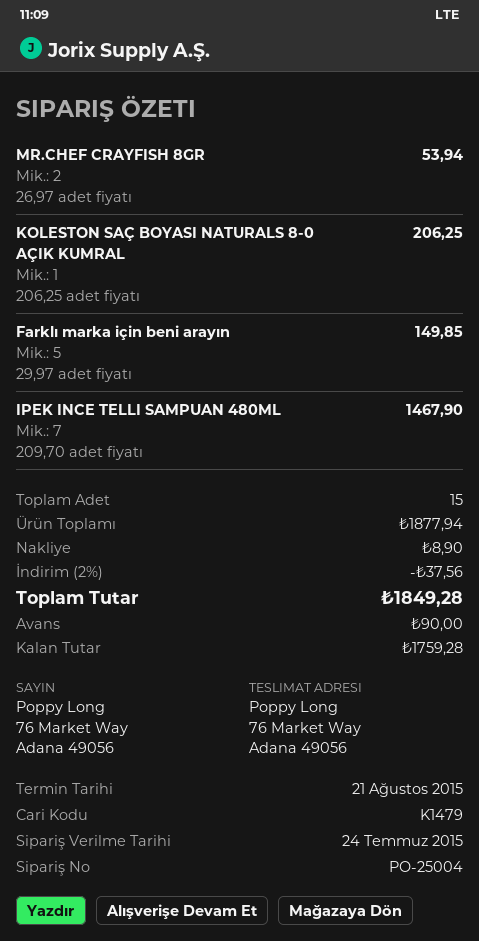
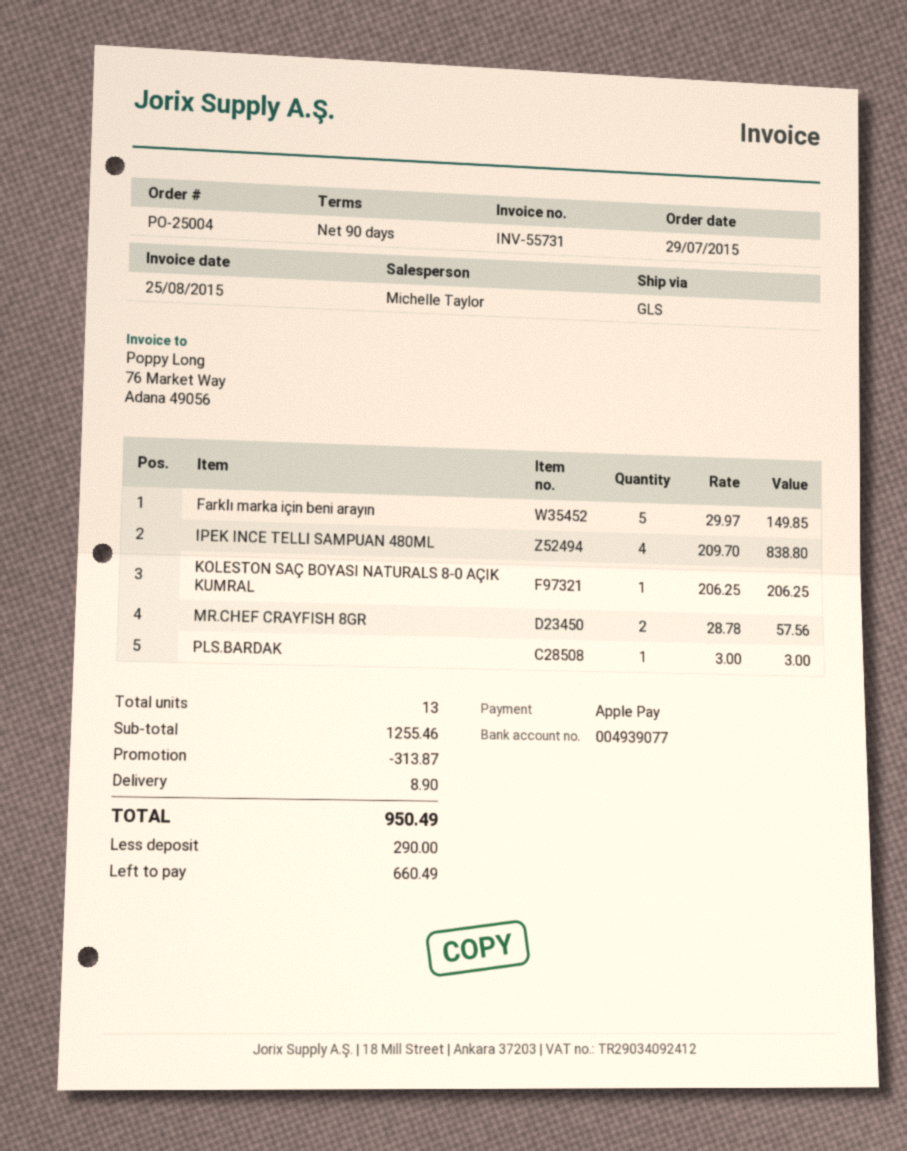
order date: 2015-07-24 -> 2015-07-29
MR.CHEF CRAYFISH 8GR: 2 x 26.97 = 53.94 -> 2 x 28.78 = 57.56
IPEK INCE TELLI SAMPUAN 480ML: 7 x 209.70 = 1467.90 -> 4 x 209.70 = 838.80
PLS.BARDAK: none -> 1 x 3.00 = 3.00
total quantity: 15 -> 13
subtotal: 1877.94 -> 1255.46
discount: 37.56 -> 313.87
total: 1849.28 -> 950.49
deposit: 90.00 -> 290.00
balance: 1759.28 -> 660.49

